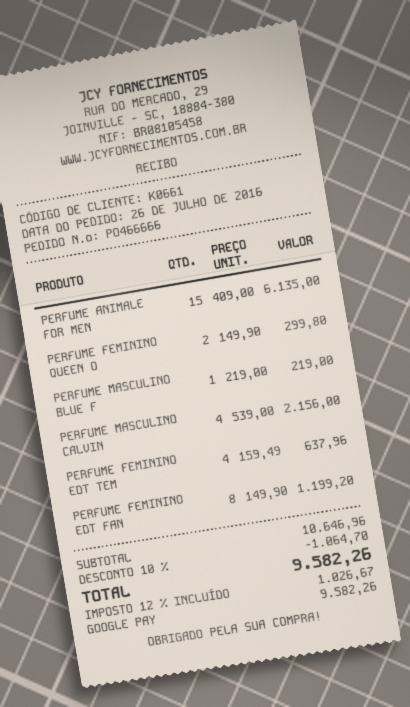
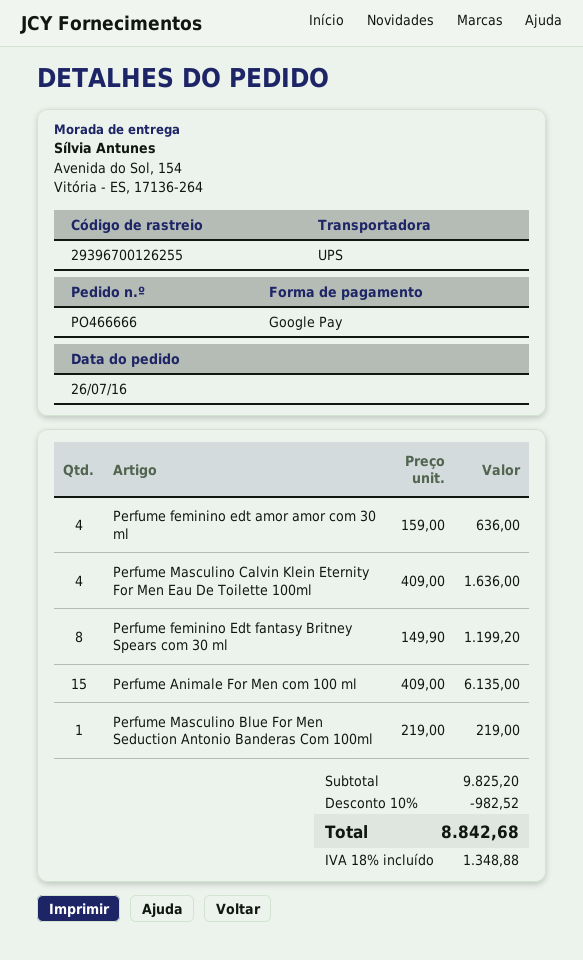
PERFUME FEMININO QUEEN O: 2 x 149.90 = 299.80 -> none
PERFUME MASCULINO CALVIN: 4 x 539.00 = 2156.00 -> 4 x 409.00 = 1636.00
PERFUME FEMININO EDT TEM: 4 x 159.49 = 637.96 -> none
Perfume feminino edt amor amor com 30 ml: none -> 4 x 159.00 = 636.00
subtotal: 10646.96 -> 9825.20
discount: 10% = 1064.70 -> 10% = 982.52
tax: 12% = 1026.67 -> 18% = 1348.88
total: 9582.26 -> 8842.68

